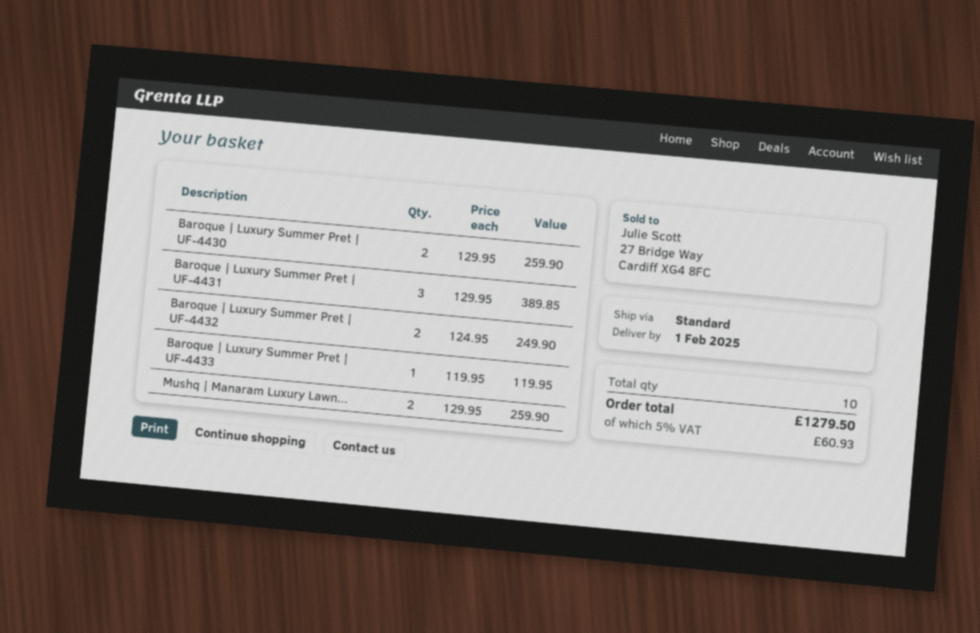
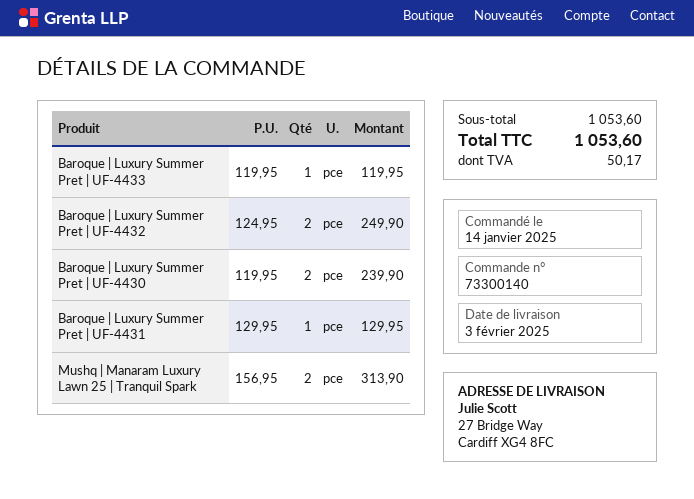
delivery date: 2025-02-01 -> 2025-02-03
Baroque | Luxury Summer Pret | UF-4430: 2 x 129.95 = 259.90 -> 2 x 119.95 = 239.90
Baroque | Luxury Summer Pret | UF-4431: 3 x 129.95 = 389.85 -> 1 x 129.95 = 129.95
Mushq | Manaram Luxury Lawn...: 2 x 129.95 = 259.90 -> 2 x 156.95 = 313.90
tax: 60.93 -> 50.17
total: 1279.50 -> 1053.60

